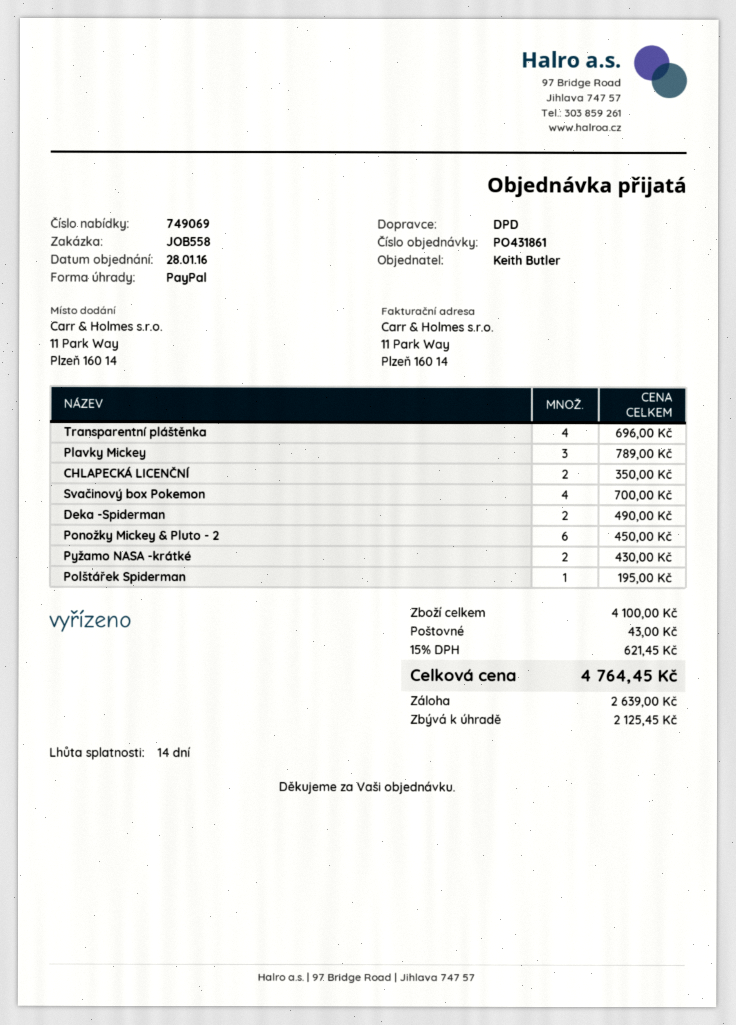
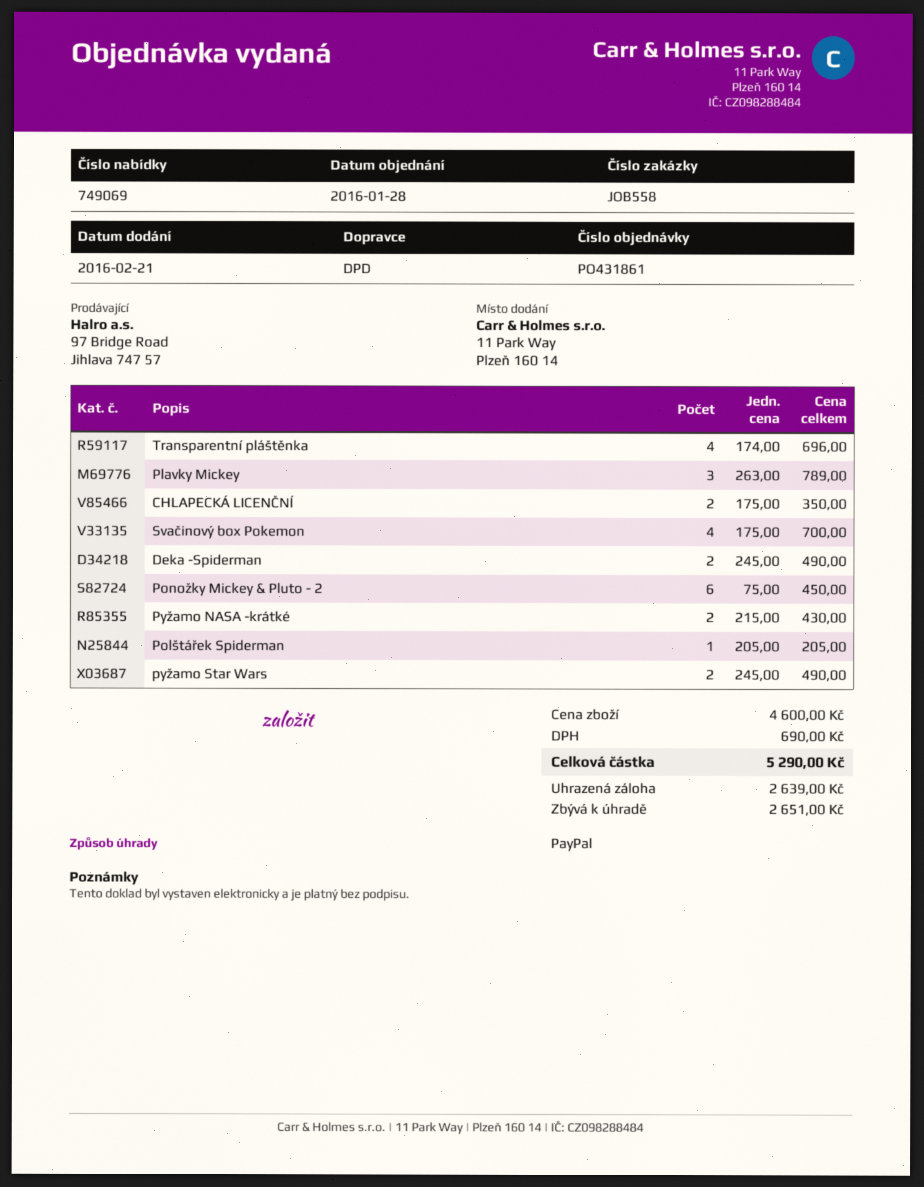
Polštářek Spiderman: 1 for 195.00 -> 1 for 205.00
pyžamo Star Wars: none -> 2 for 490.00
subtotal: 4100.00 -> 4600.00
shipping: 43.00 -> none
tax: 621.45 -> 690.00
total: 4764.45 -> 5290.00
balance: 2125.45 -> 2651.00

